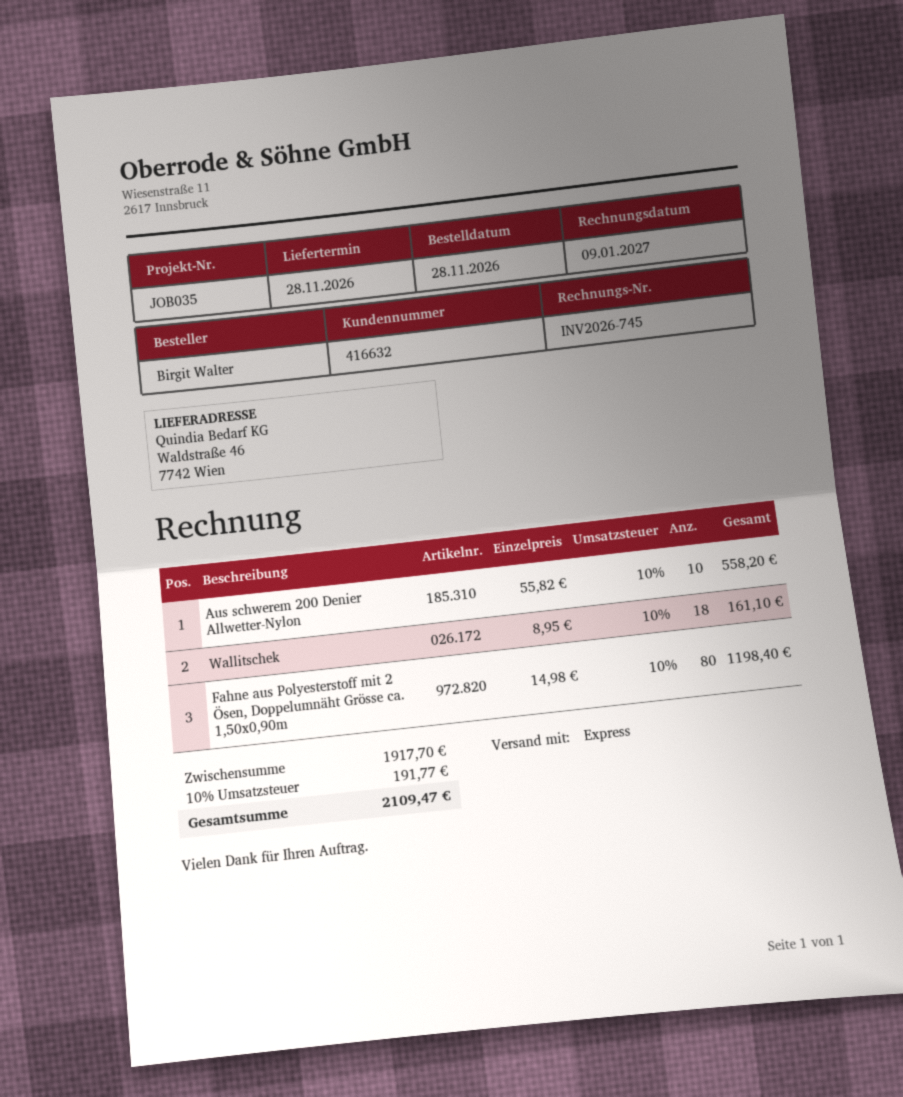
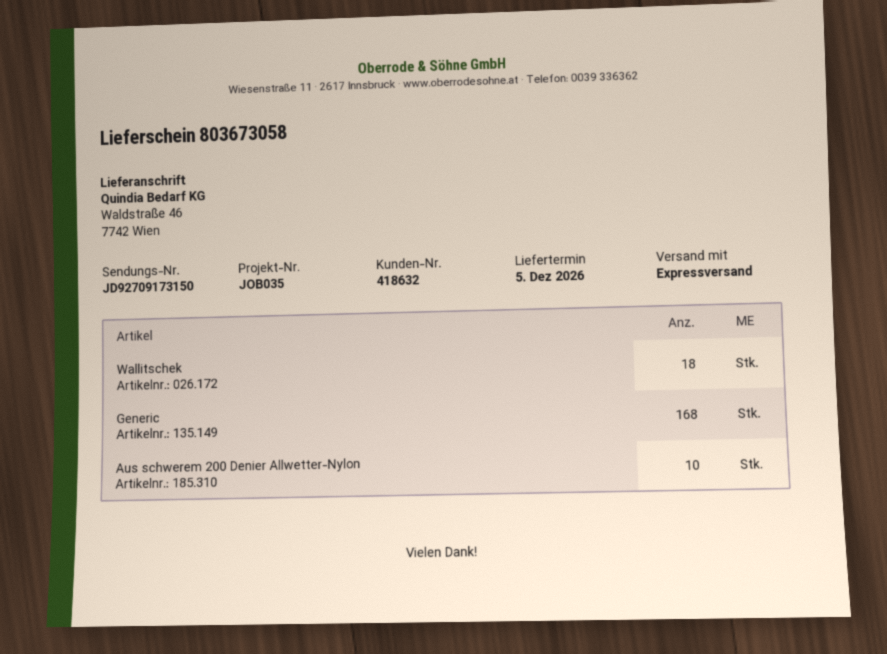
delivery date: 2026-11-28 -> 2026-12-05
customer number: 416632 -> 418632
Fahne aus Polyesterstoff mit 2 Ösen, Doppelumnäht Grösse ca. 1,50x0,90m: 80 -> none
Generic: none -> 168

